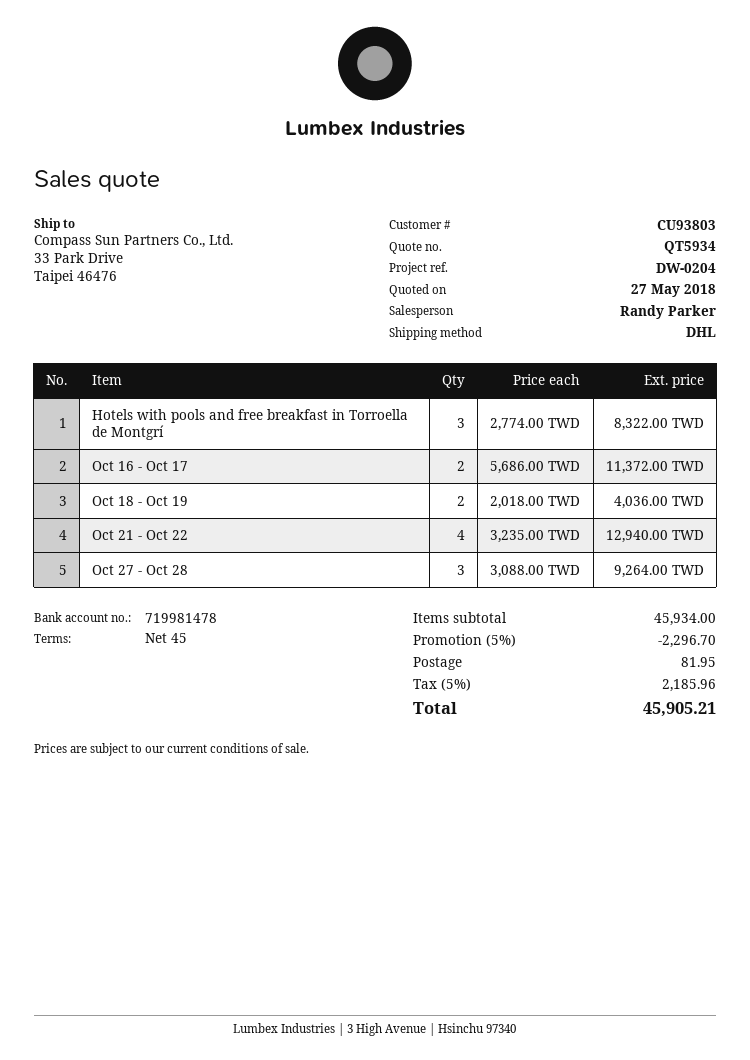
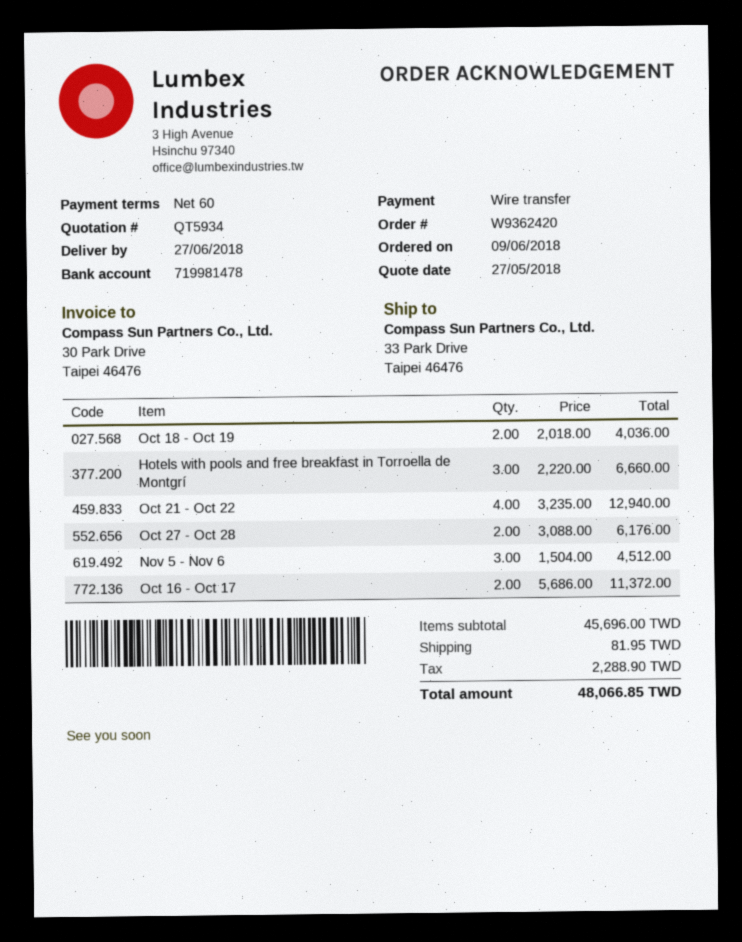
payment terms: 45 days -> 60 days
Hotels with pools and free breakfast in Torroella de Montgrí: 3 x 2774.00 = 8322.00 -> 3 x 2220.00 = 6660.00
Oct 27 - Oct 28: 3 x 3088.00 = 9264.00 -> 2 x 3088.00 = 6176.00
Nov 5 - Nov 6: none -> 3 x 1504.00 = 4512.00
subtotal: 45934.00 -> 45696.00
discount: 5% = 2296.70 -> none
tax: 2185.96 -> 2288.90
total: 45905.21 -> 48066.85

